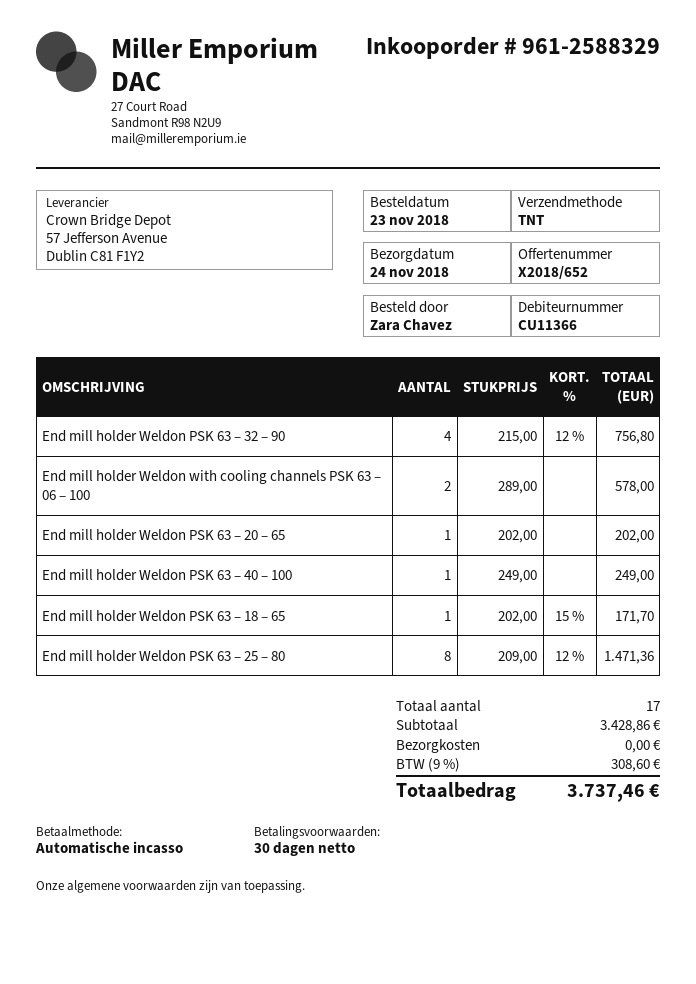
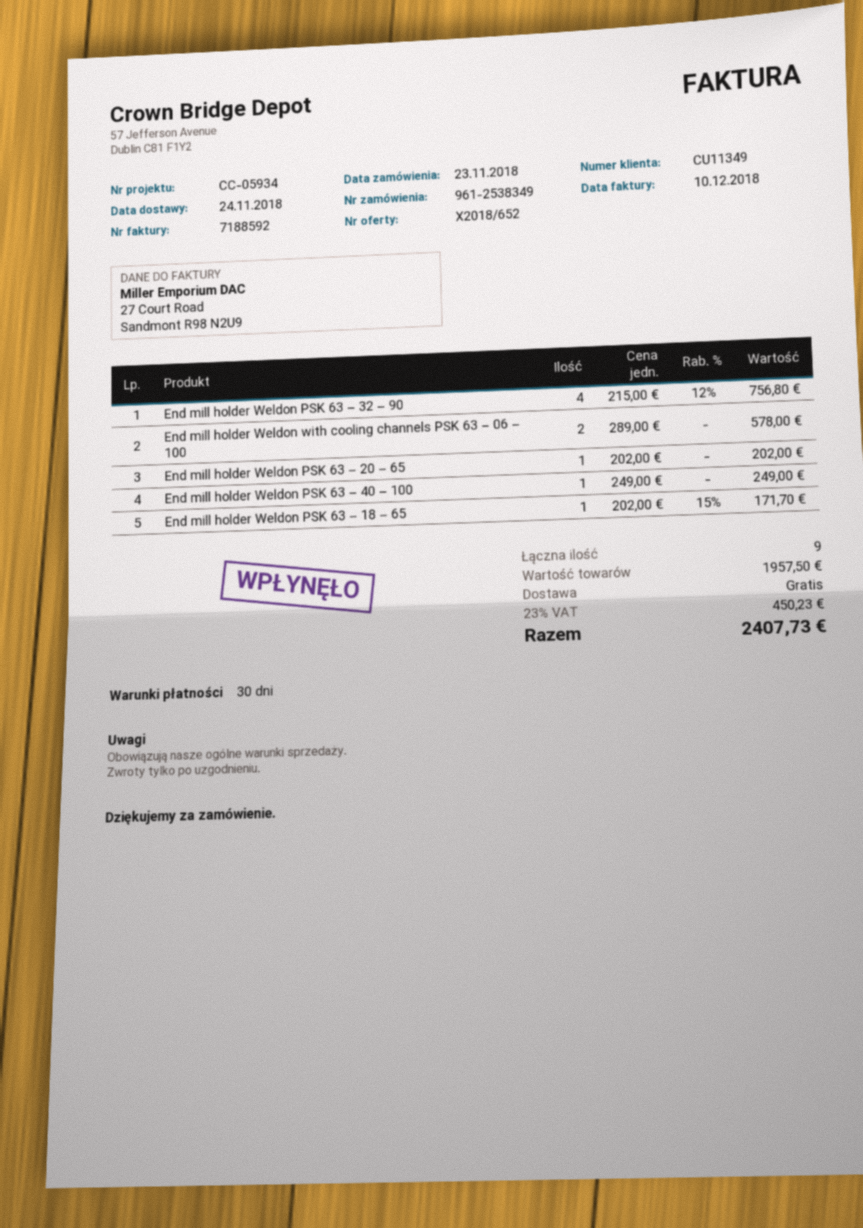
order number: 961-2588329 -> 961-2538349
customer number: CU11366 -> CU11349
End mill holder Weldon PSK 63 – 25 – 80: 8 x 209.00 - 12% = 1471.36 -> none
total quantity: 17 -> 9
subtotal: 3428.86 -> 1957.50
tax: 9% = 308.60 -> 23% = 450.23
total: 3737.46 -> 2407.73

